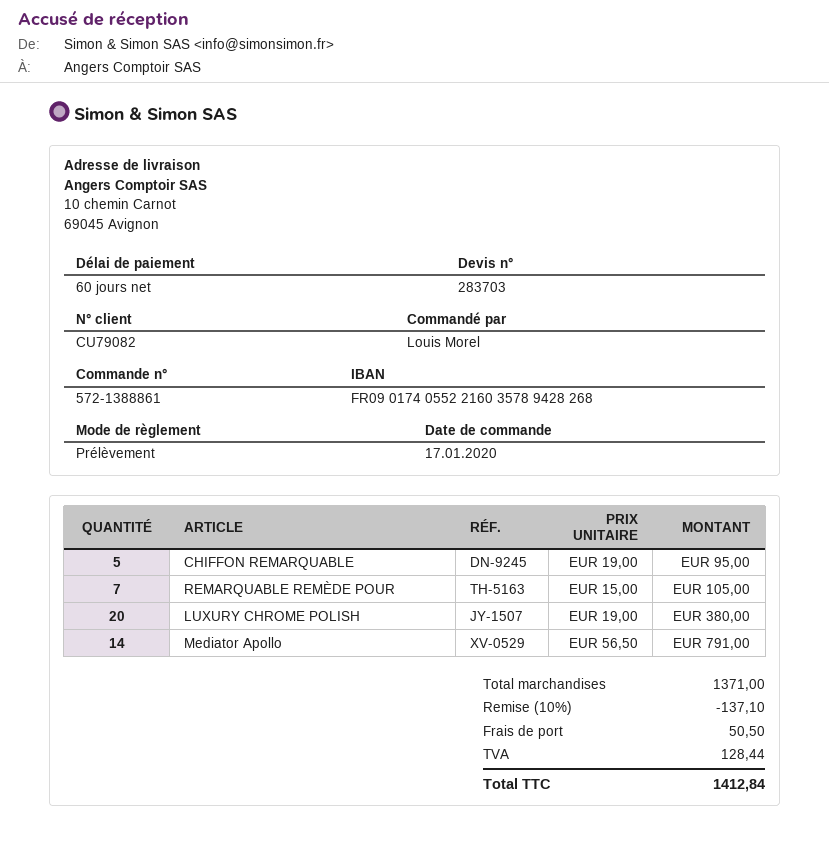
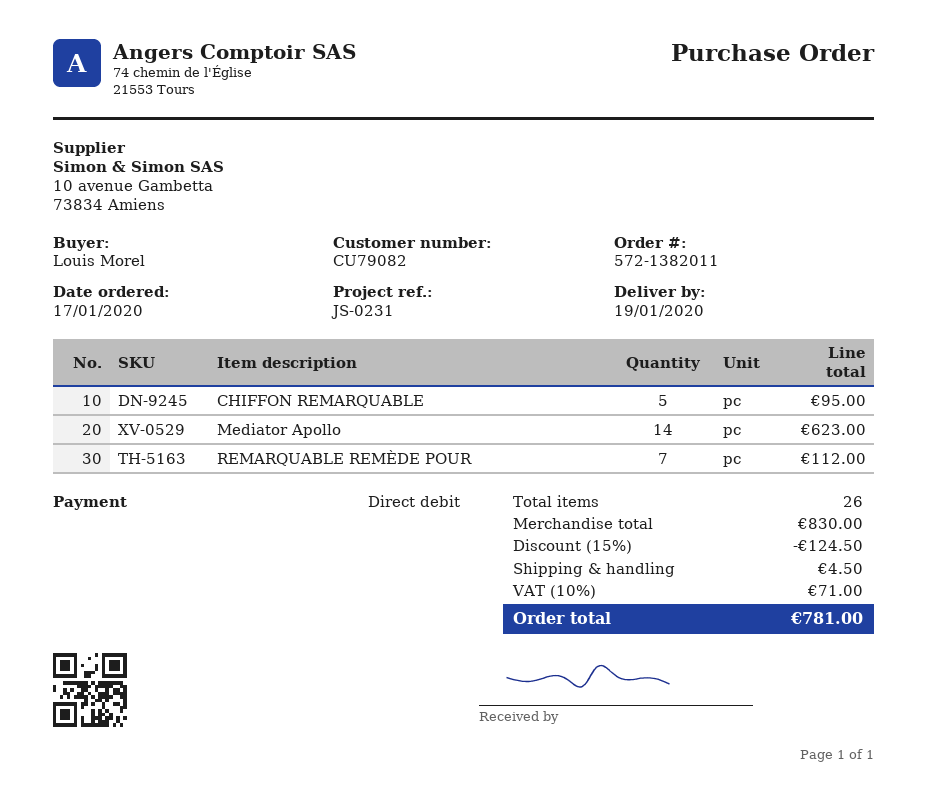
order number: 572-1388861 -> 572-1382011
REMARQUABLE REMÈDE POUR: 7 for 105.00 -> 7 for 112.00
LUXURY CHROME POLISH: 20 for 380.00 -> none
Mediator Apollo: 14 for 791.00 -> 14 for 623.00
subtotal: 1371.00 -> 830.00
discount: 10% = 137.10 -> 15% = 124.50
shipping: 50.50 -> 4.50
tax: 128.44 -> 71.00
total: 1412.84 -> 781.00

